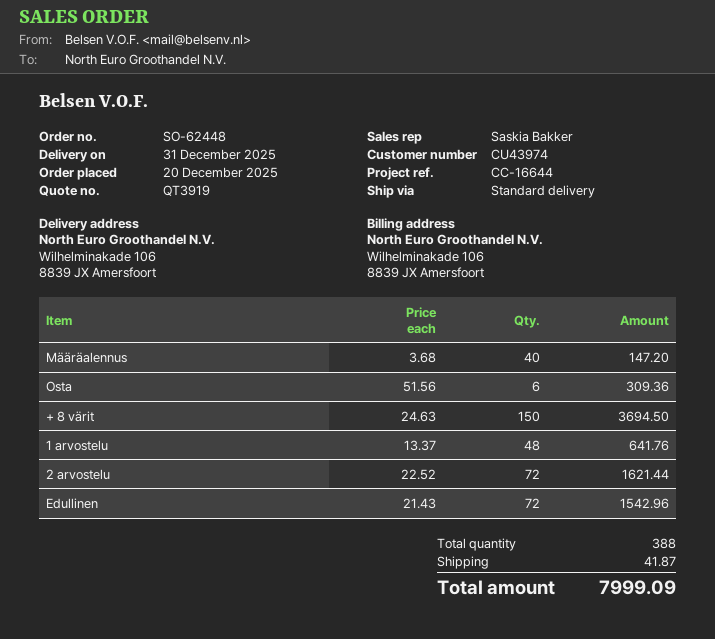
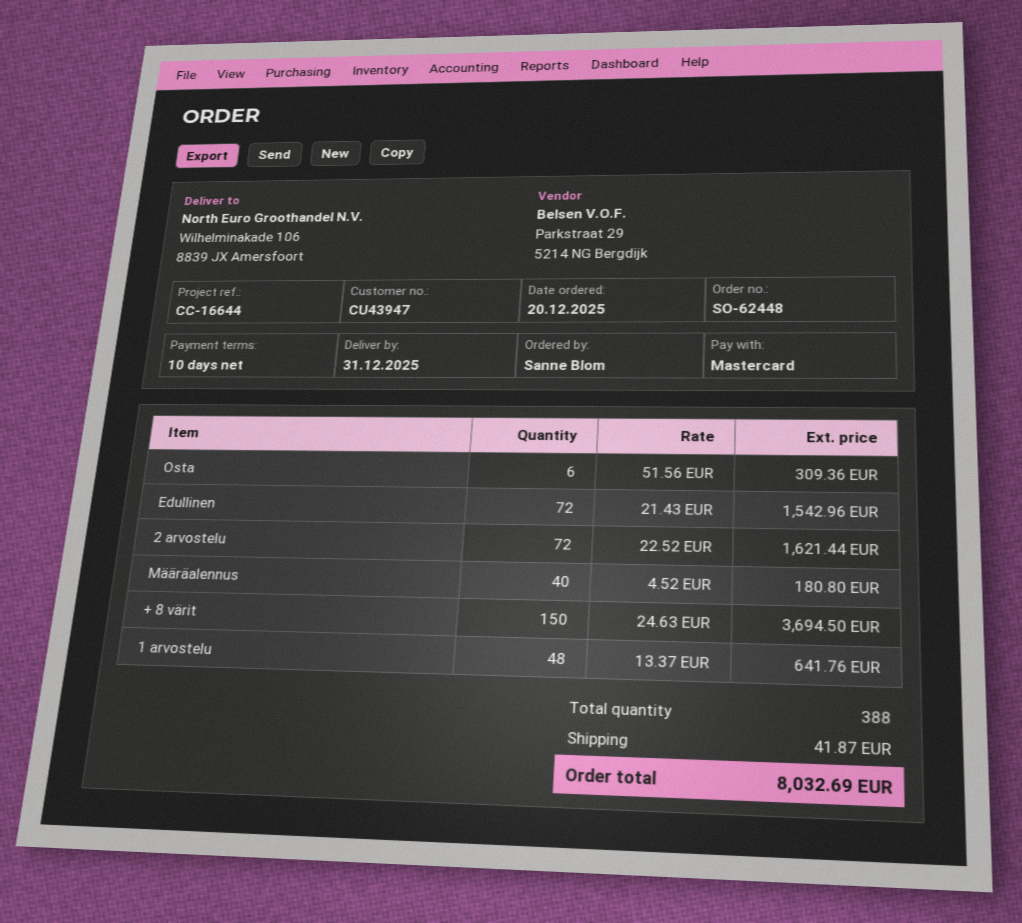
customer number: CU43974 -> CU43947
Määräalennus: 40 x 3.68 = 147.20 -> 40 x 4.52 = 180.80
total: 7999.09 -> 8032.69

